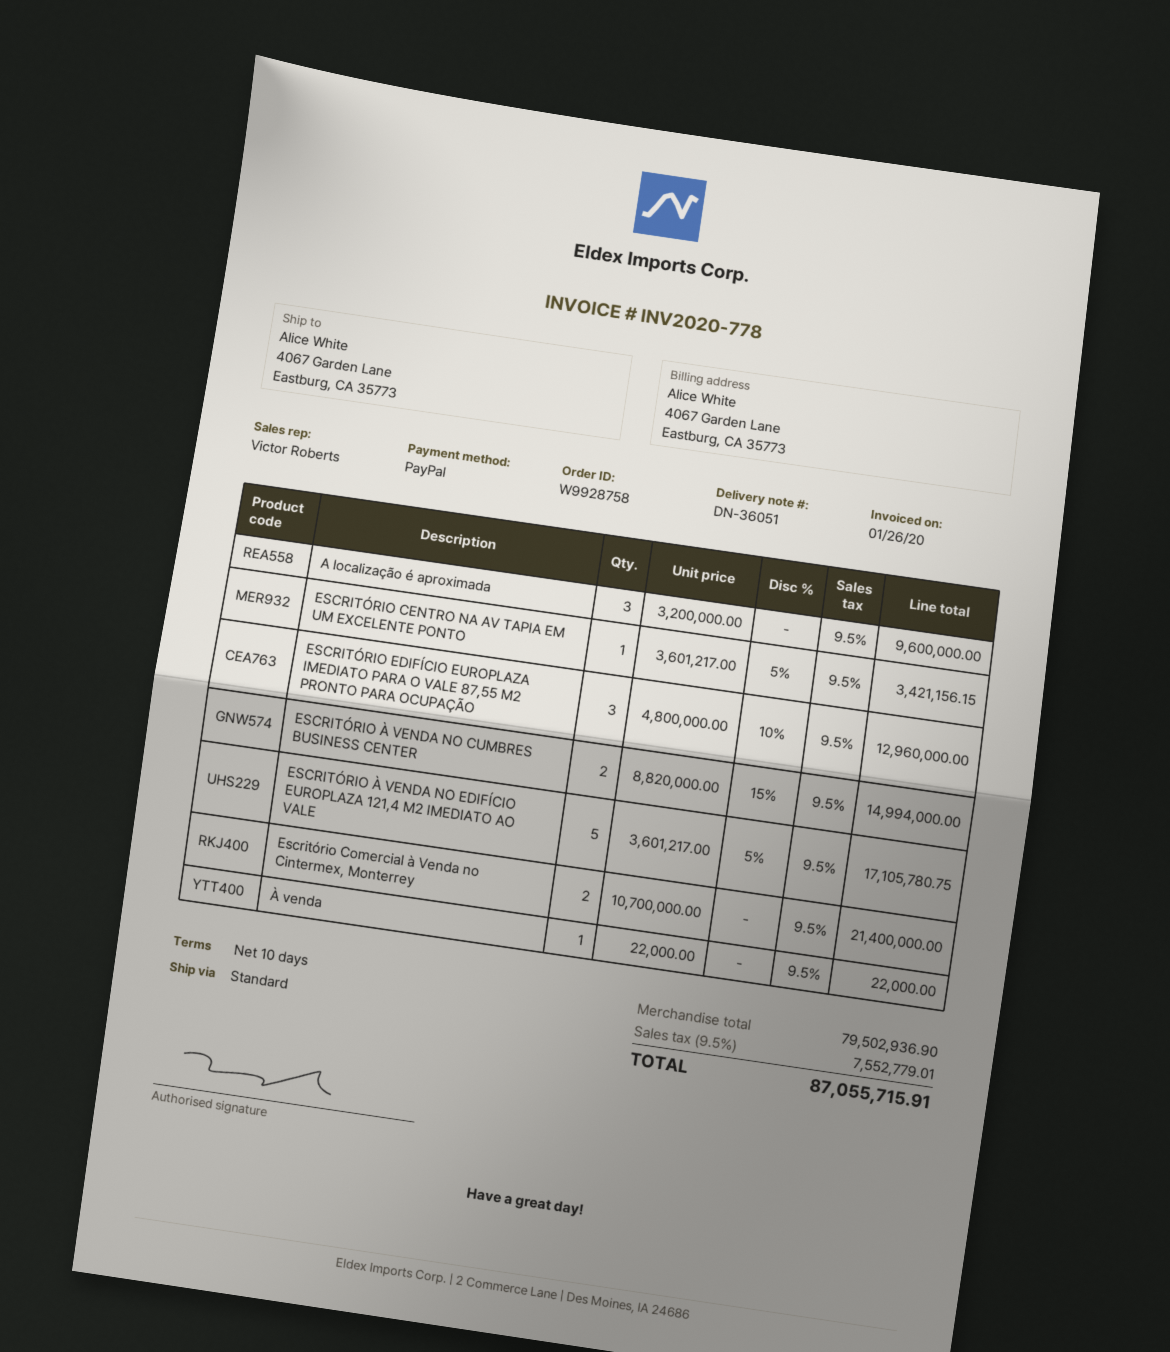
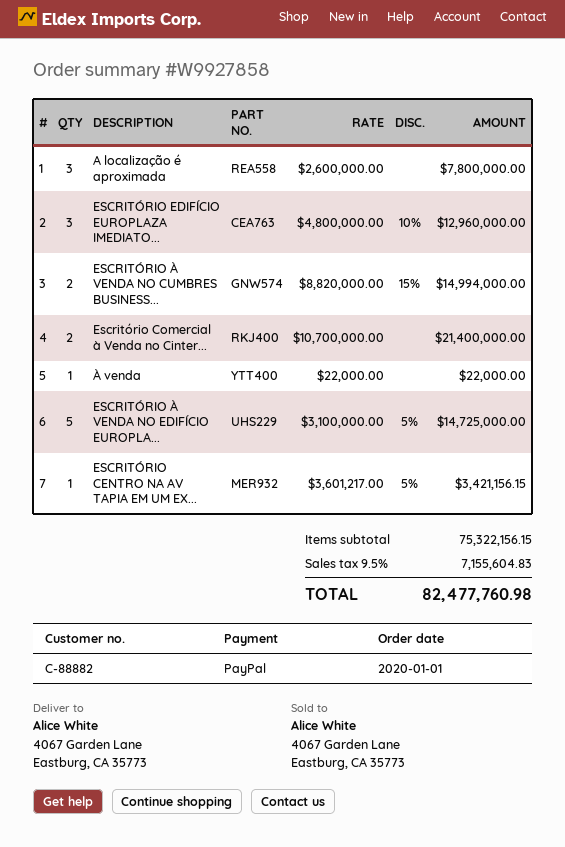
order number: W9928758 -> W9927858
A localização é aproximada: 3 x 3200000.00 = 9600000.00 -> 3 x 2600000.00 = 7800000.00
ESCRITÓRIO À VENDA NO EDIFÍCIO EUROPLAZA 121,4 M2 IMEDIATO AO VALE: 5 x 3601217.00 - 5% = 17105780.75 -> 5 x 3100000.00 - 5% = 14725000.00
subtotal: 79502936.90 -> 75322156.15
tax: 9.5% = 7552779.01 -> 9.5% = 7155604.83
total: 87055715.91 -> 82477760.98

